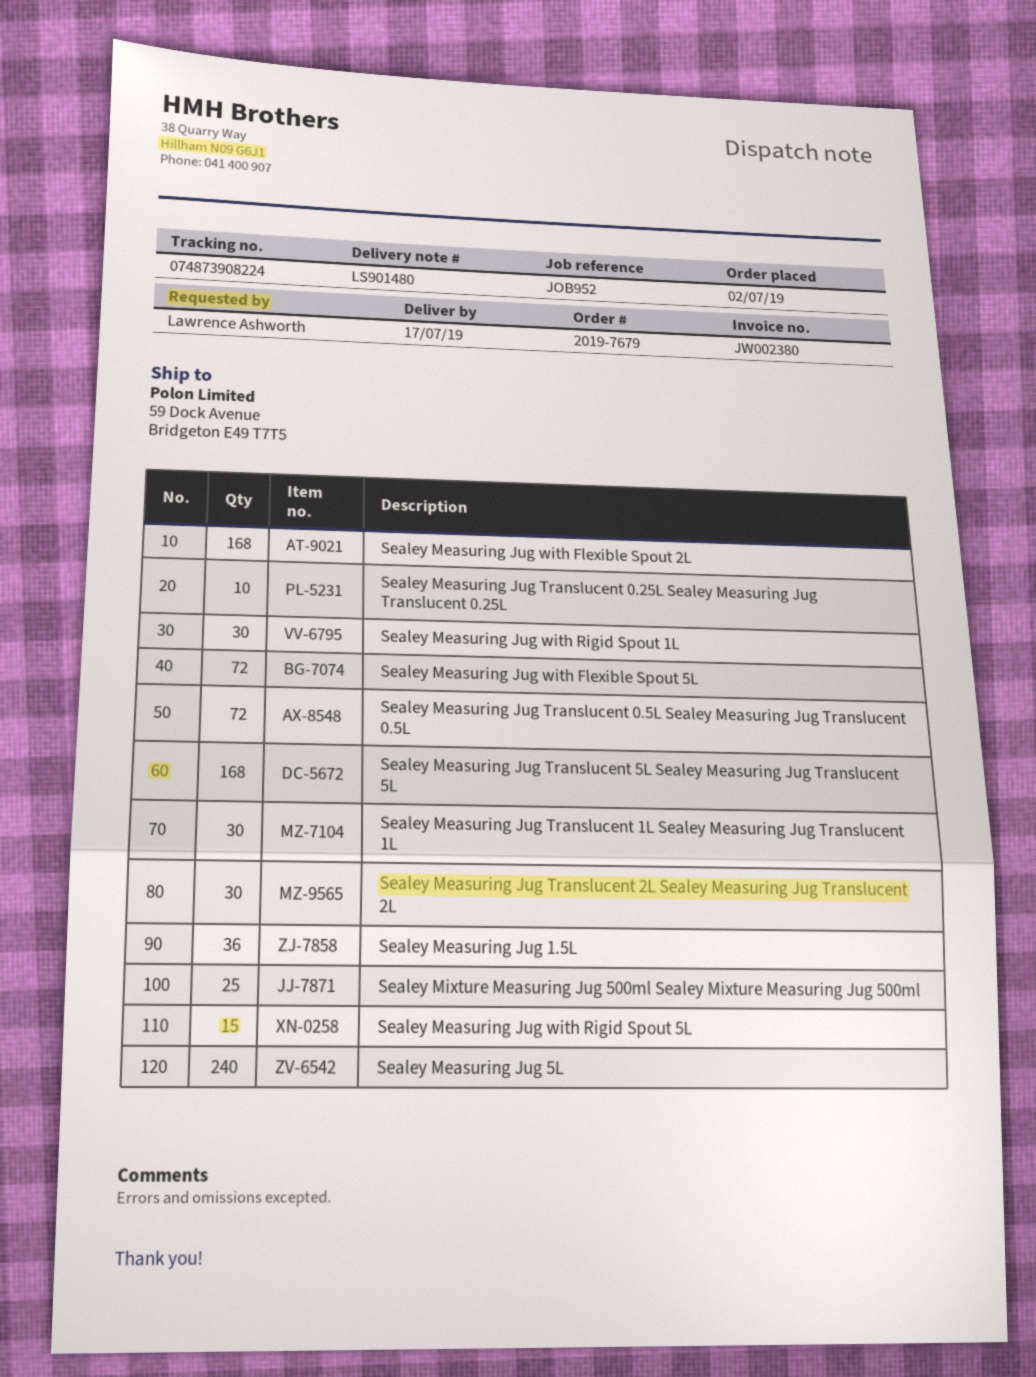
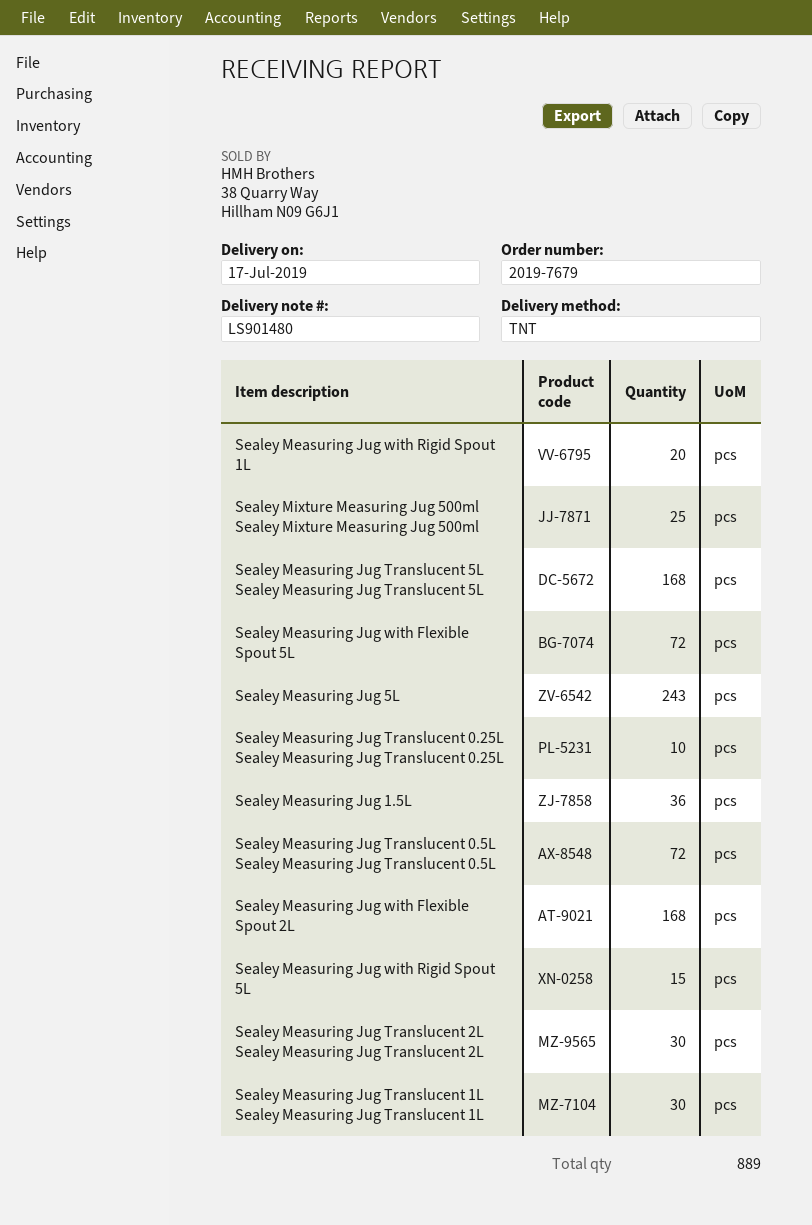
Sealey Measuring Jug with Rigid Spout 1L: 30 -> 20
Sealey Measuring Jug 5L: 240 -> 243

